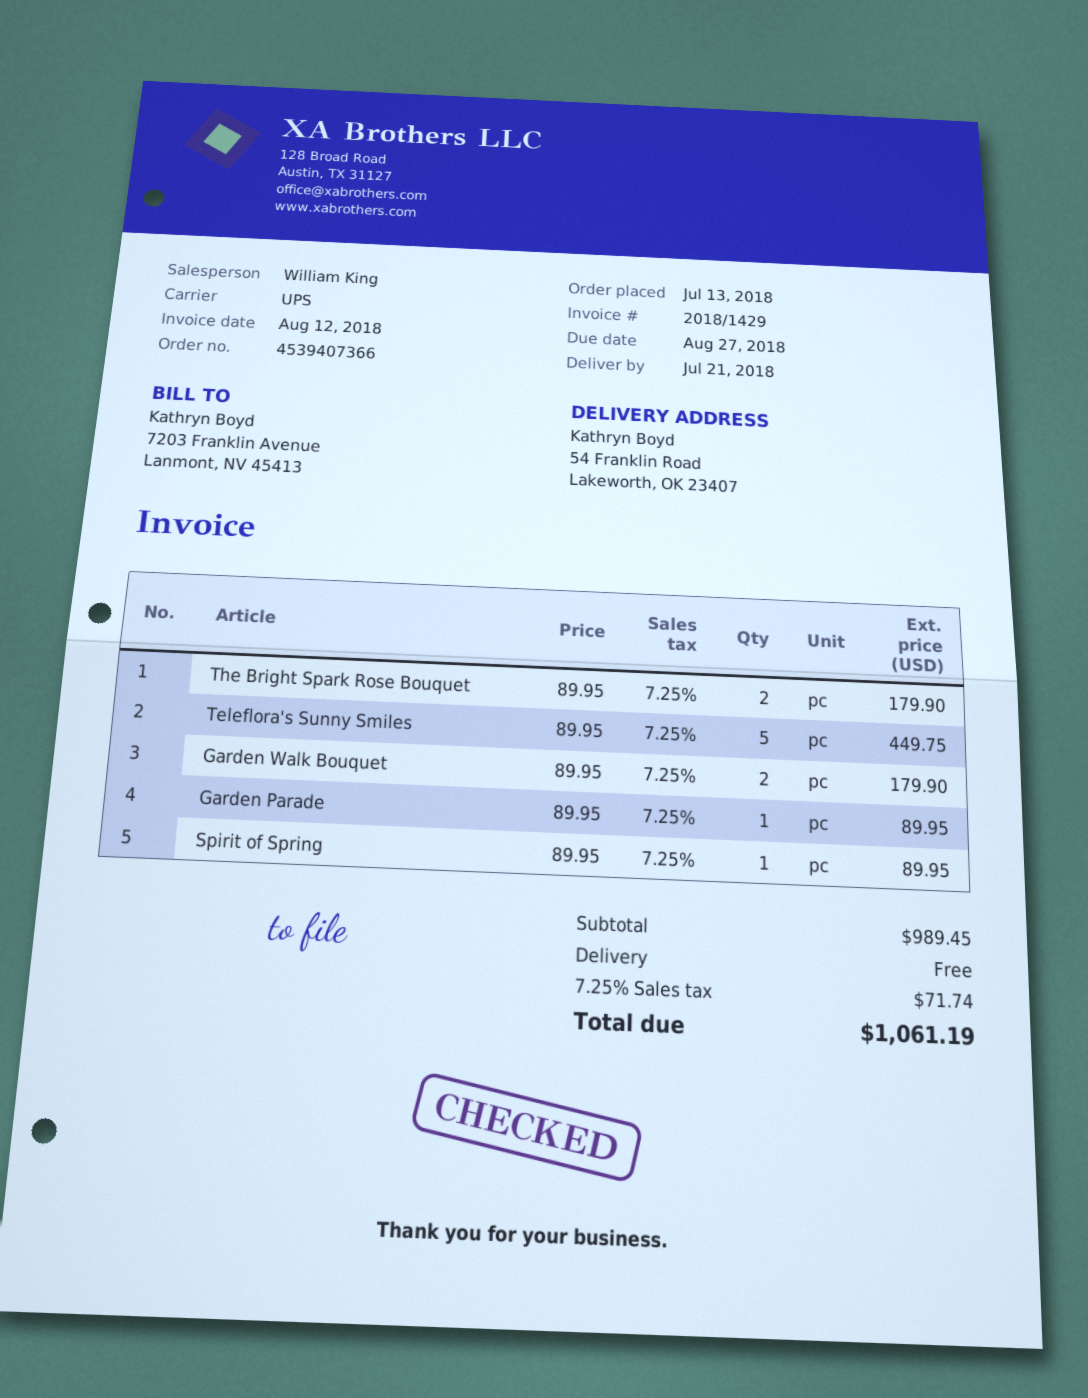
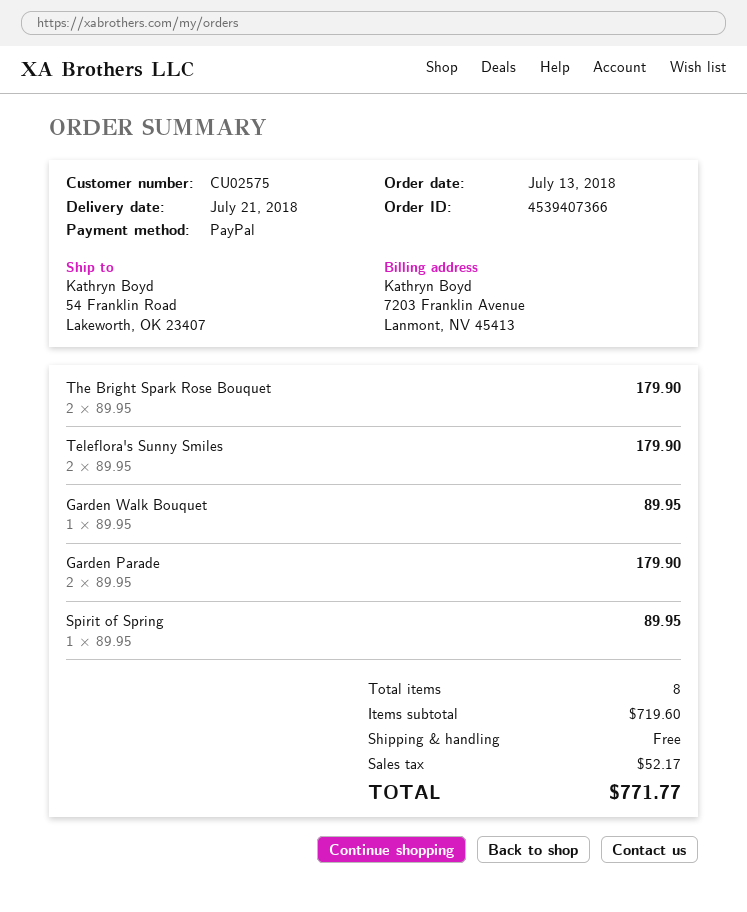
Teleflora's Sunny Smiles: 5 x 89.95 = 449.75 -> 2 x 89.95 = 179.90
Garden Walk Bouquet: 2 x 89.95 = 179.90 -> 1 x 89.95 = 89.95
Garden Parade: 1 x 89.95 = 89.95 -> 2 x 89.95 = 179.90
subtotal: 989.45 -> 719.60
tax: 71.74 -> 52.17
total: 1061.19 -> 771.77

